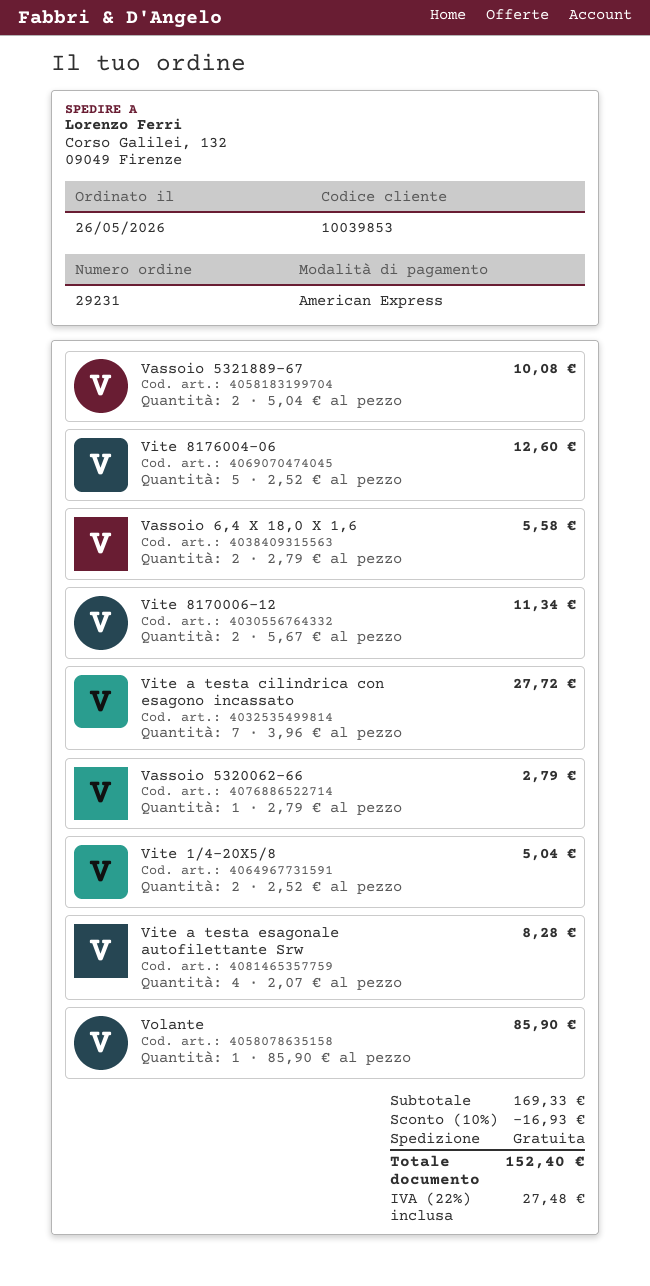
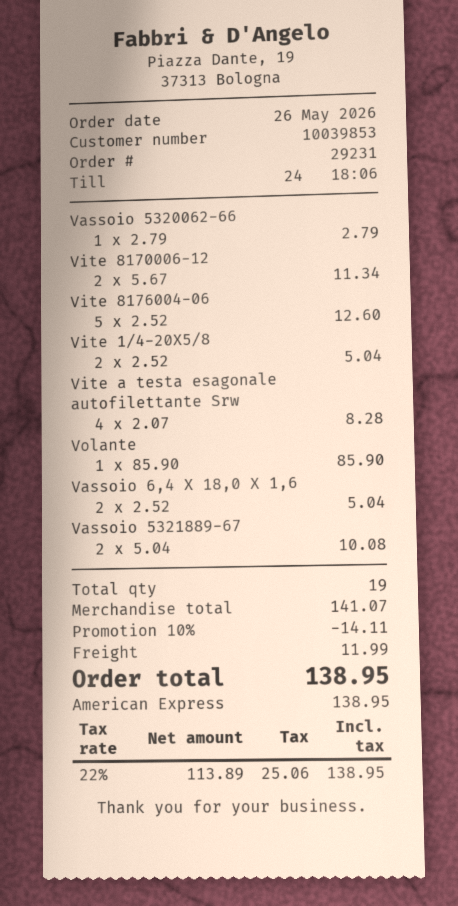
Vassoio 6,4 X 18,0 X 1,6: 2 x 2.79 = 5.58 -> 2 x 2.52 = 5.04
Vite a testa cilindrica con esagono incassato: 7 x 3.96 = 27.72 -> none
subtotal: 169.33 -> 141.07
discount: 10% = 16.93 -> 10% = 14.11
shipping: 0.00 -> 11.99
tax: 22% = 27.48 -> 22% = 25.06
total: 152.40 -> 138.95

